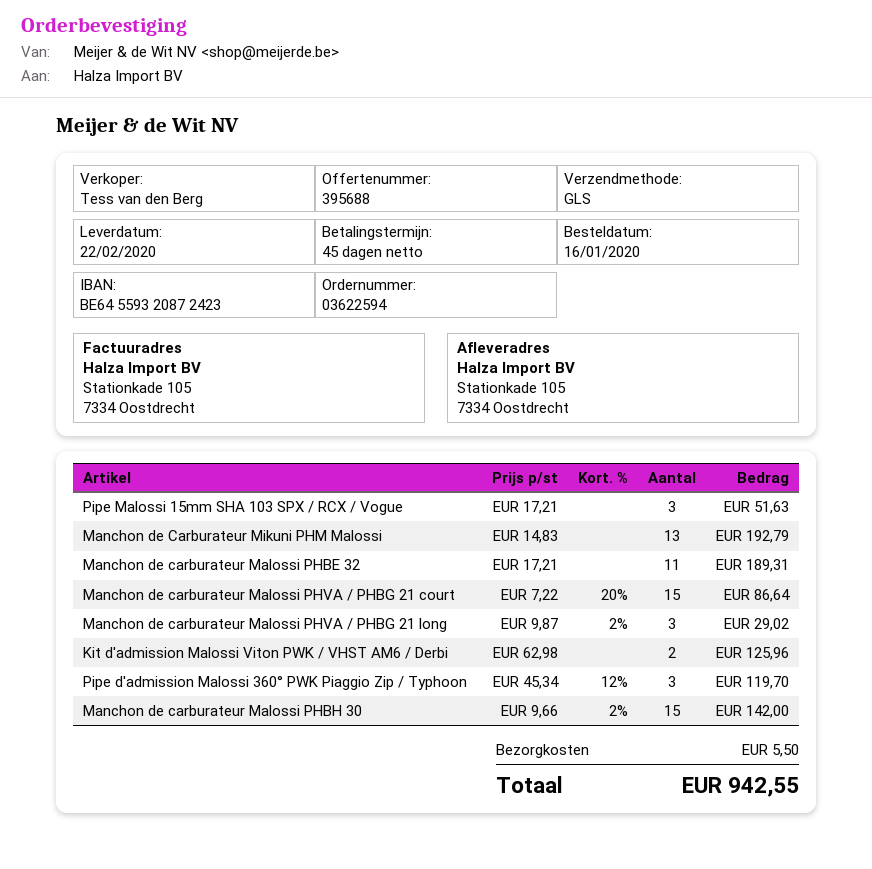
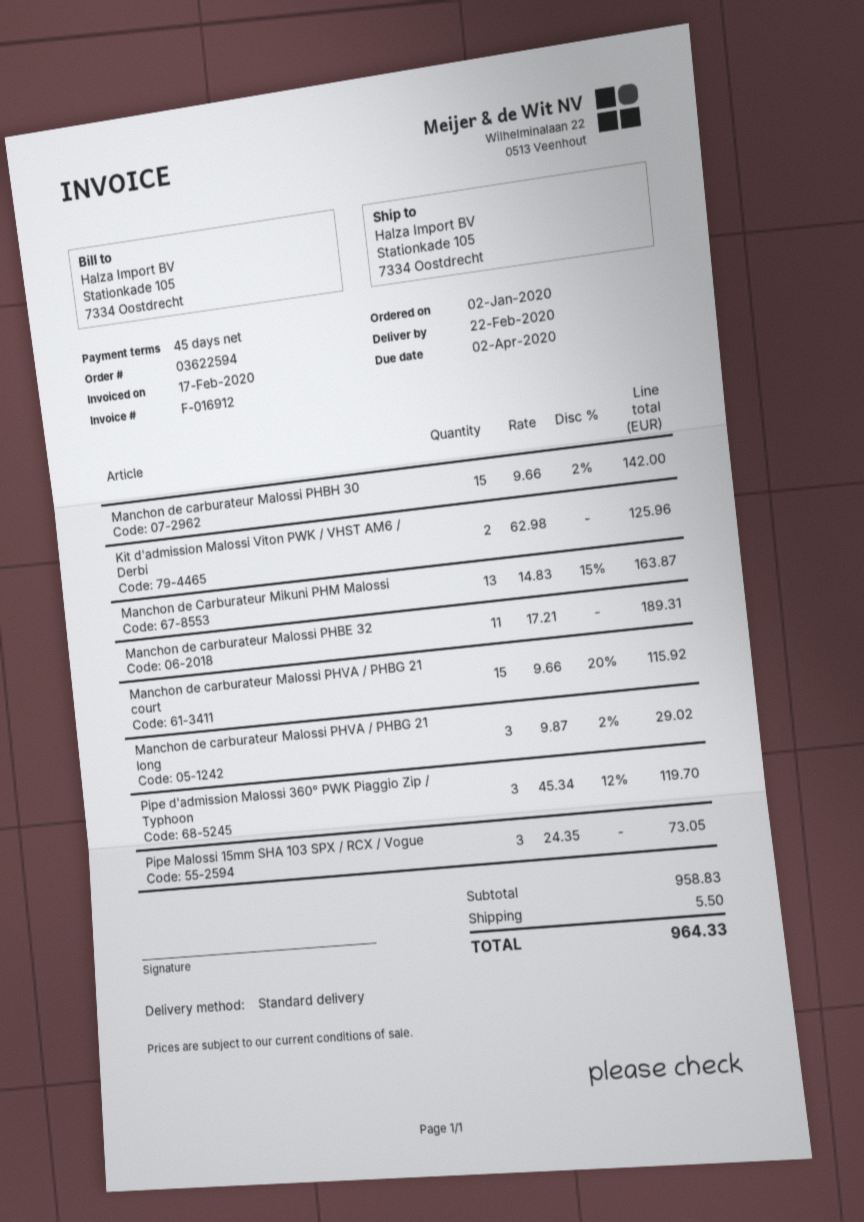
order date: 2020-01-16 -> 2020-01-02
shipping method: GLS -> standard
Pipe Malossi 15mm SHA 103 SPX / RCX / Vogue: 3 x 17.21 = 51.63 -> 3 x 24.35 = 73.05
Manchon de Carburateur Mikuni PHM Malossi: 13 x 14.83 = 192.79 -> 13 x 14.83 - 15% = 163.87
Manchon de carburateur Malossi PHVA / PHBG 21 court: 15 x 7.22 - 20% = 86.64 -> 15 x 9.66 - 20% = 115.92
total: 942.55 -> 964.33

